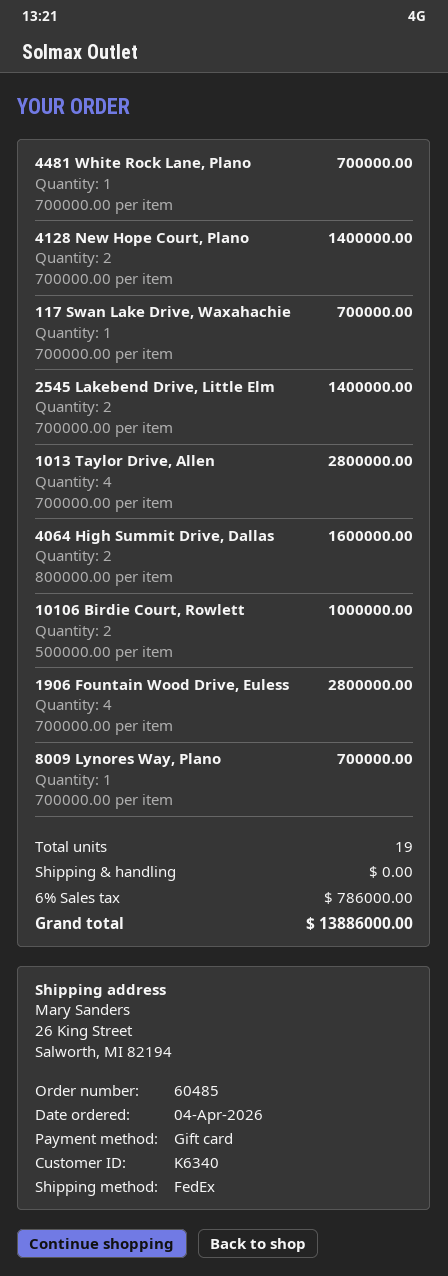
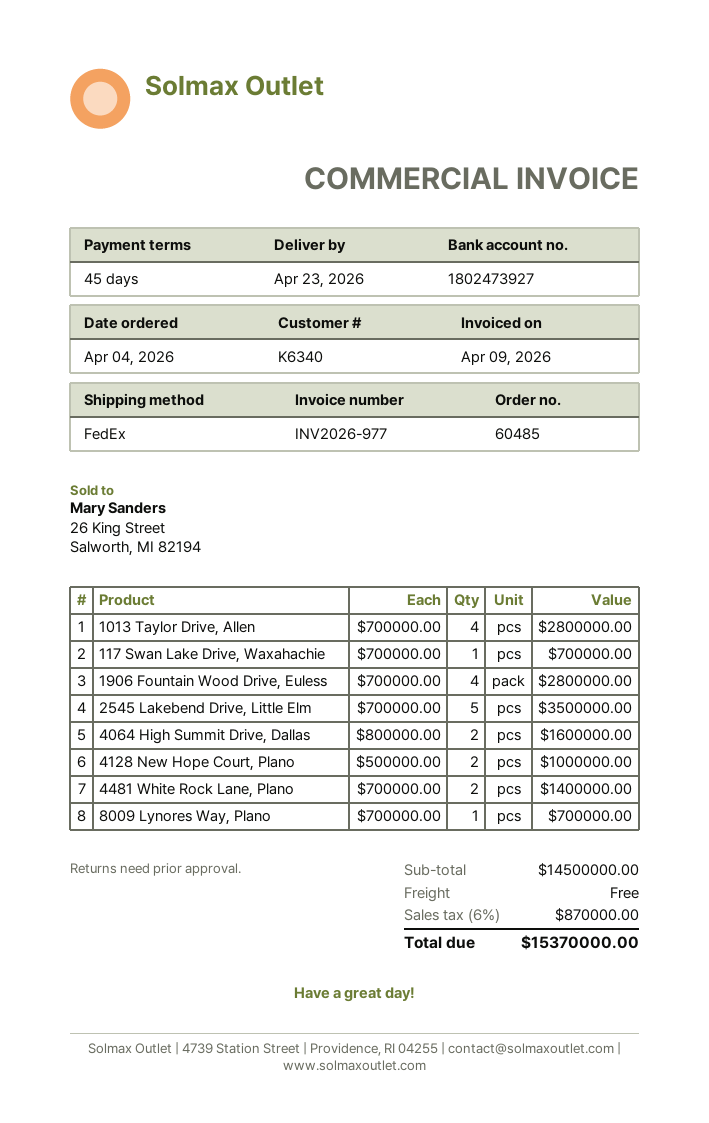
4481 White Rock Lane, Plano: 1 x 700000.00 = 700000.00 -> 2 x 700000.00 = 1400000.00
4128 New Hope Court, Plano: 2 x 700000.00 = 1400000.00 -> 2 x 500000.00 = 1000000.00
2545 Lakebend Drive, Little Elm: 2 x 700000.00 = 1400000.00 -> 5 x 700000.00 = 3500000.00
10106 Birdie Court, Rowlett: 2 x 500000.00 = 1000000.00 -> none
tax: 6% = 786000.00 -> 6% = 870000.00
total: 13886000.00 -> 15370000.00

